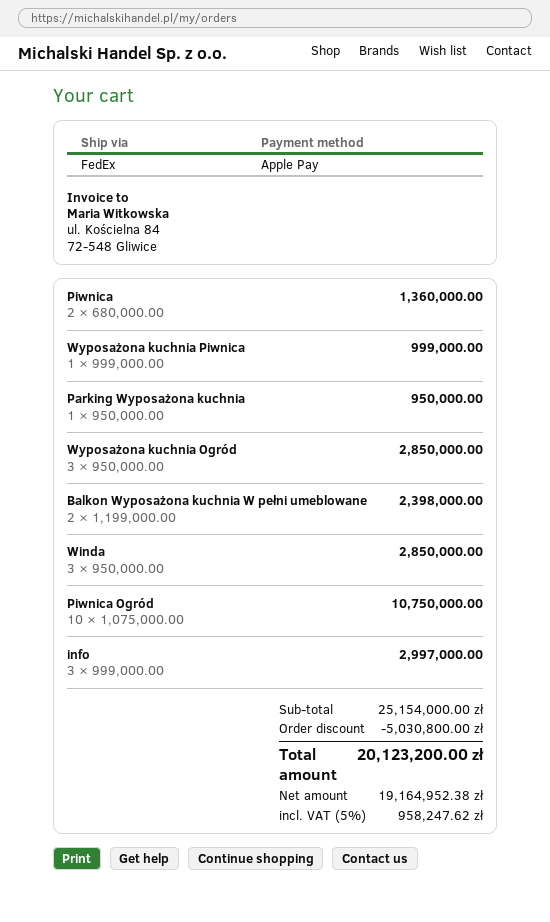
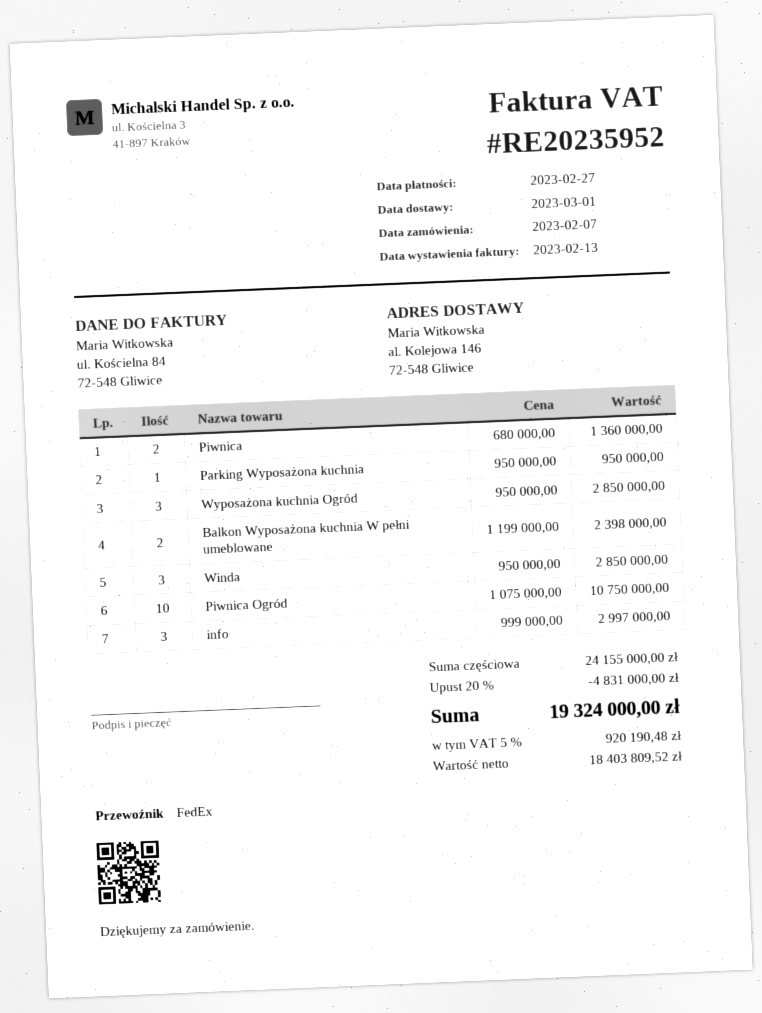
Wyposażona kuchnia Piwnica: 1 x 999000.00 = 999000.00 -> none
subtotal: 25154000.00 -> 24155000.00
discount: 5030800.00 -> 4831000.00
net: 19164952.38 -> 18403809.52
tax: 5% = 958247.62 -> 5% = 920190.48
total: 20123200.00 -> 19324000.00

